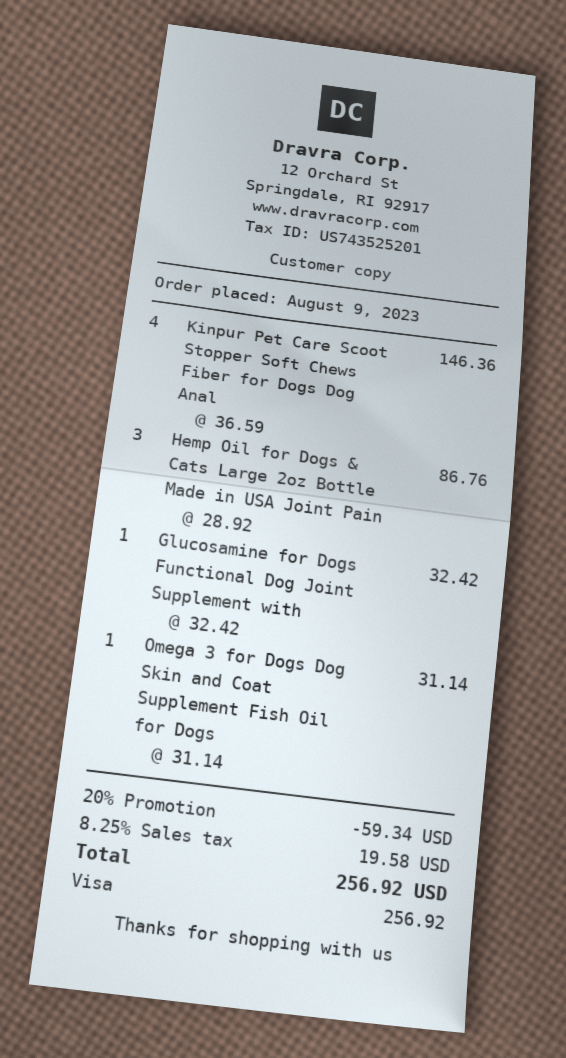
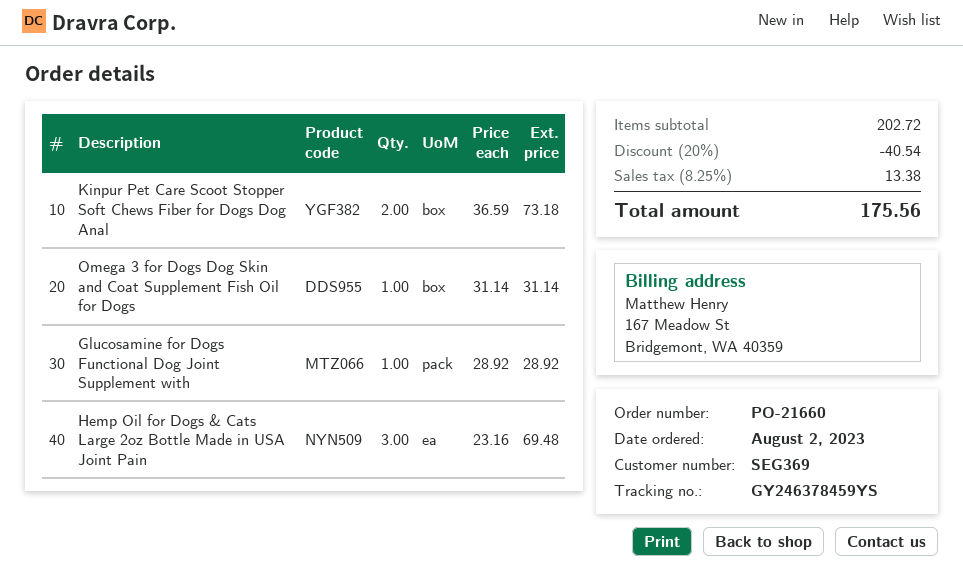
order date: 2023-08-09 -> 2023-08-02
Kinpur Pet Care Scoot Stopper Soft Chews Fiber for Dogs Dog Anal: 4 x 36.59 = 146.36 -> 2 x 36.59 = 73.18
Hemp Oil for Dogs & Cats Large 2oz Bottle Made in USA Joint Pain: 3 x 28.92 = 86.76 -> 3 x 23.16 = 69.48
Glucosamine for Dogs Functional Dog Joint Supplement with: 1 x 32.42 = 32.42 -> 1 x 28.92 = 28.92
discount: 20% = 59.34 -> 20% = 40.54
tax: 8.25% = 19.58 -> 8.25% = 13.38
total: 256.92 -> 175.56

